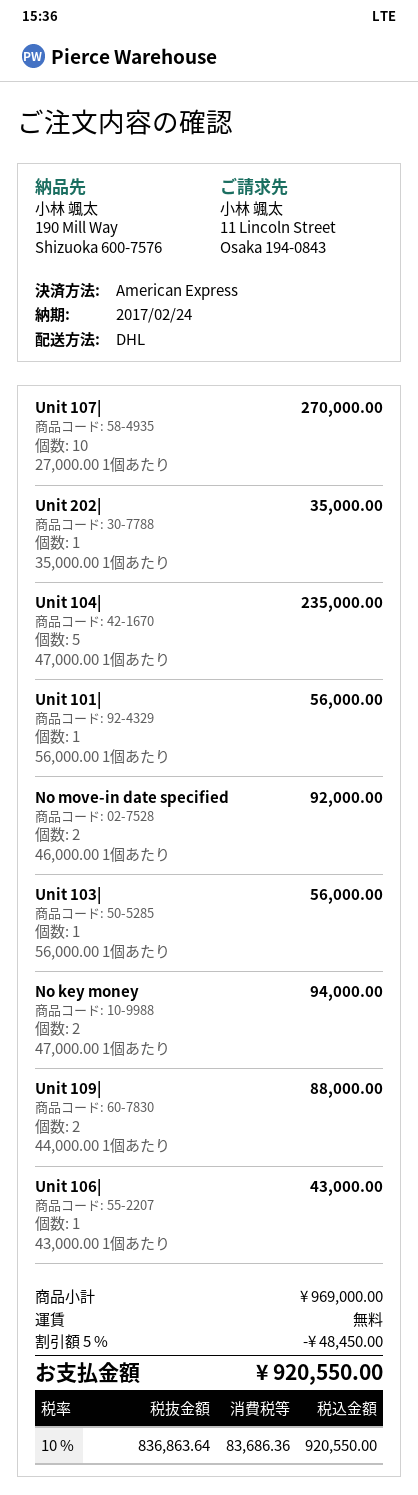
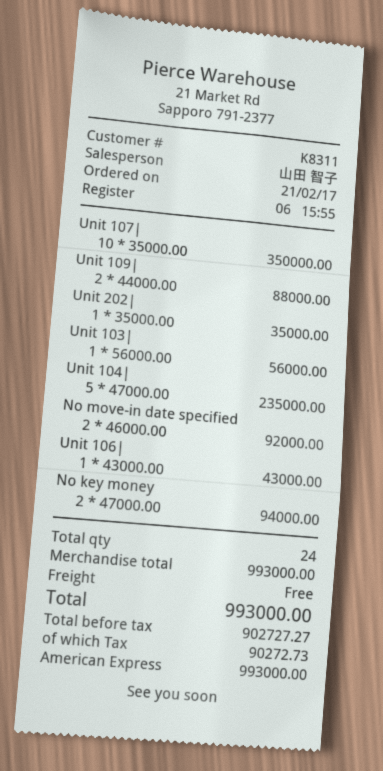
Unit 107|: 10 x 27000.00 = 270000.00 -> 10 x 35000.00 = 350000.00
Unit 101|: 1 x 56000.00 = 56000.00 -> none
subtotal: 969000.00 -> 993000.00
discount: 5% = 48450.00 -> none
net: 836863.64 -> 902727.27
tax: 83686.36 -> 90272.73
total: 920550.00 -> 993000.00

